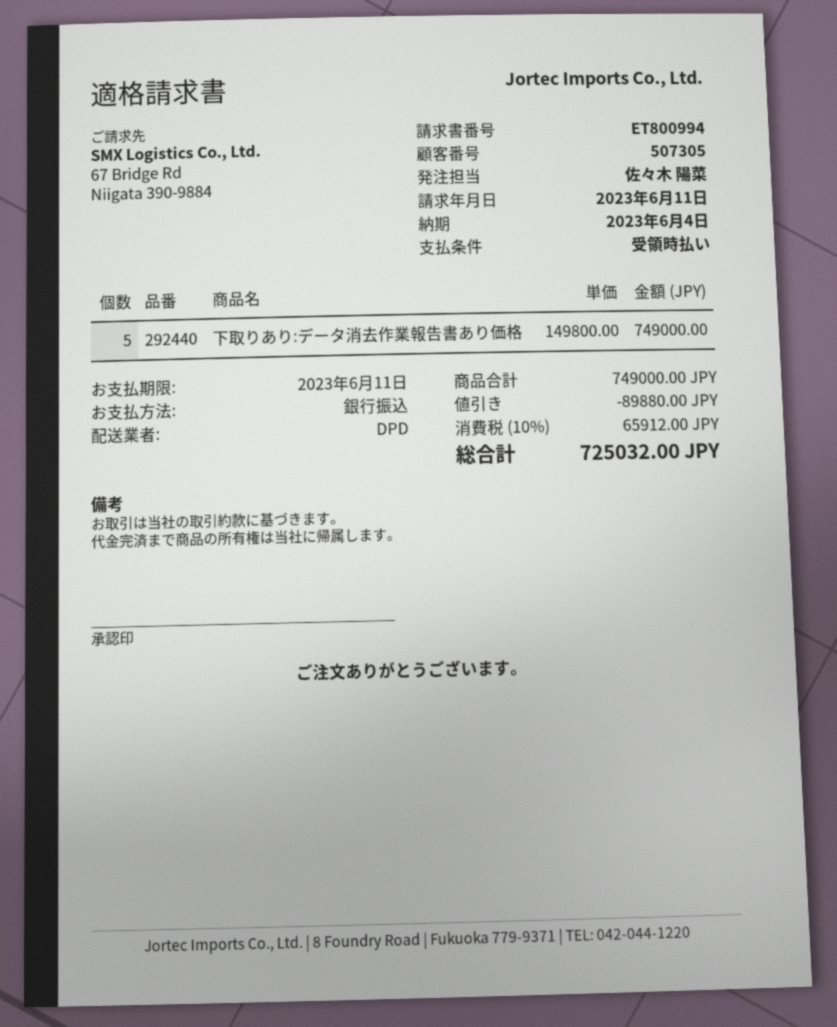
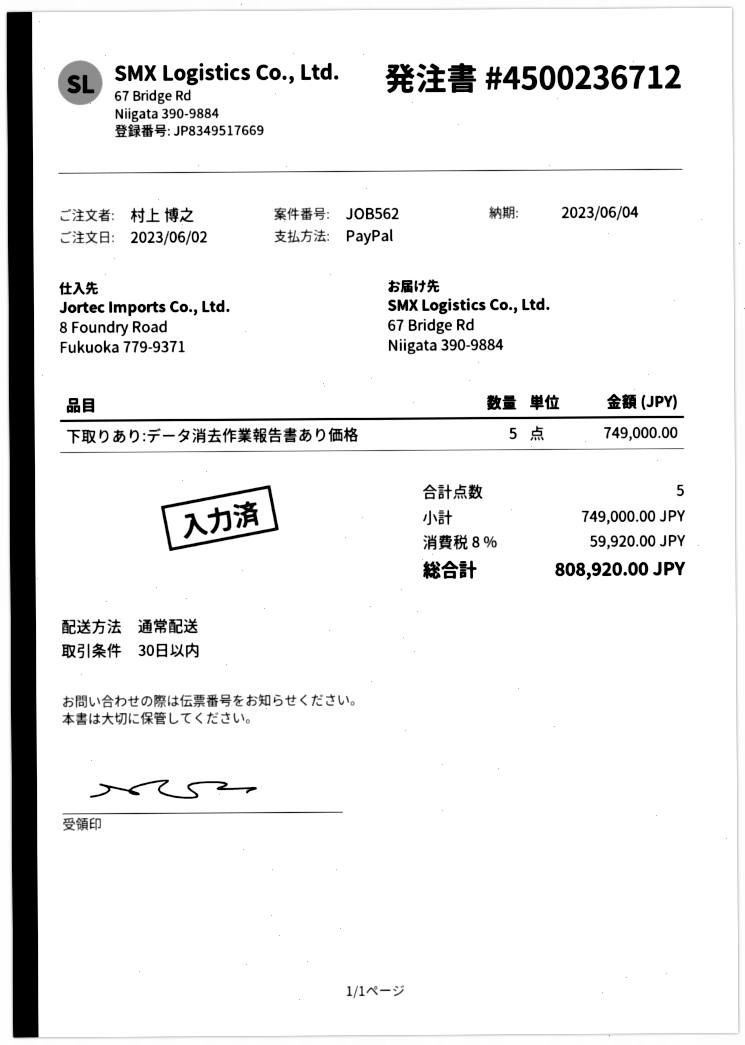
payment terms: on receipt -> 30 days
ordered by: 佐々木 陽菜 -> 村上 博之
payment method: bank transfer -> PayPal
shipping method: DPD -> standard
discount: 89880.00 -> none
tax: 10% = 65912.00 -> 8% = 59920.00
total: 725032.00 -> 808920.00

